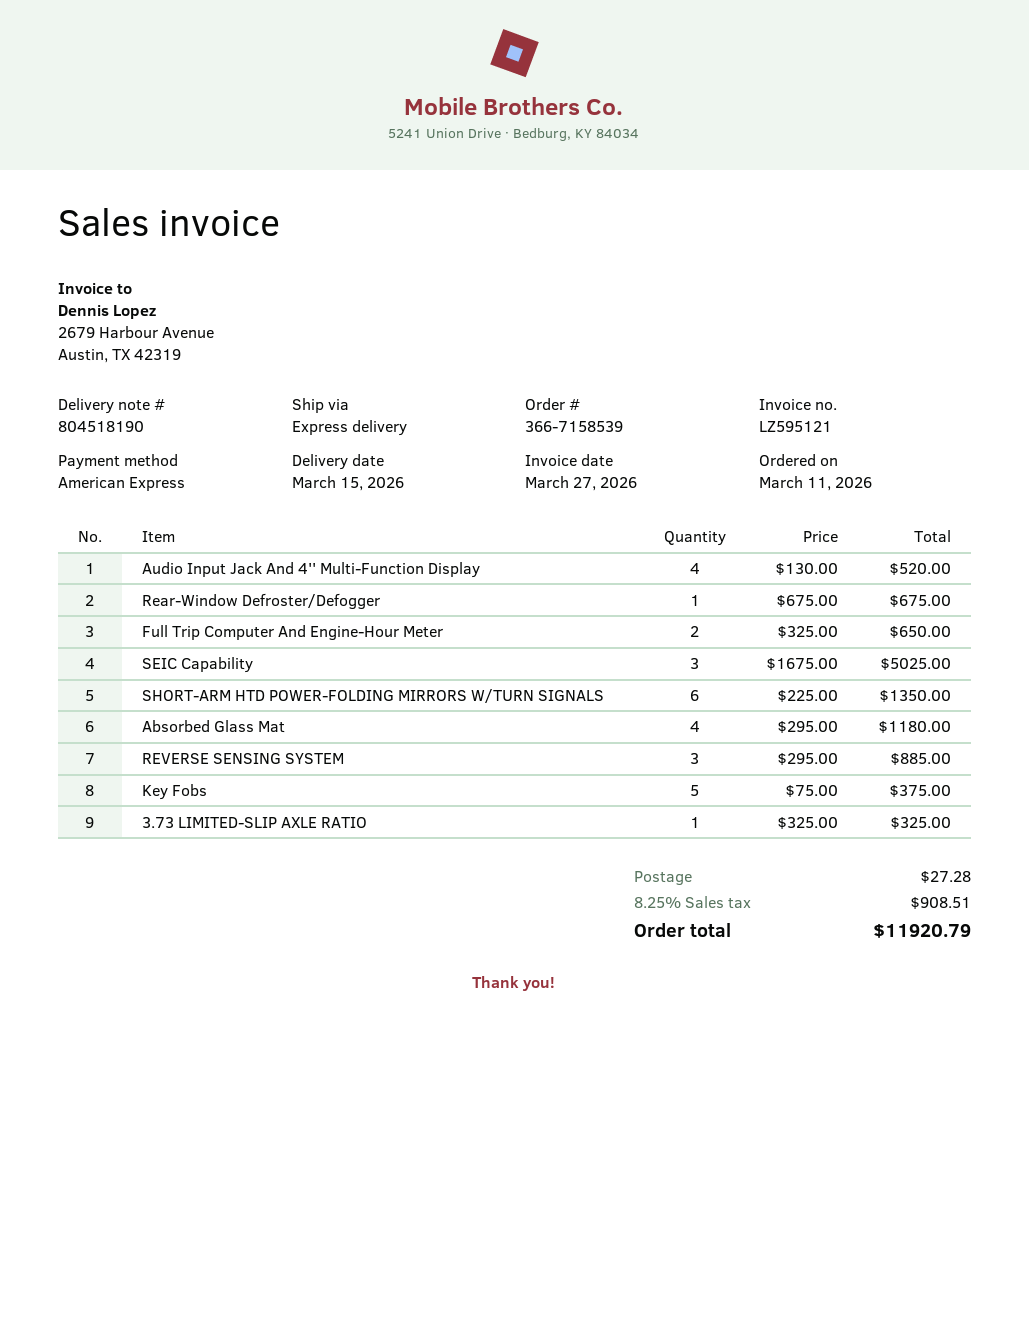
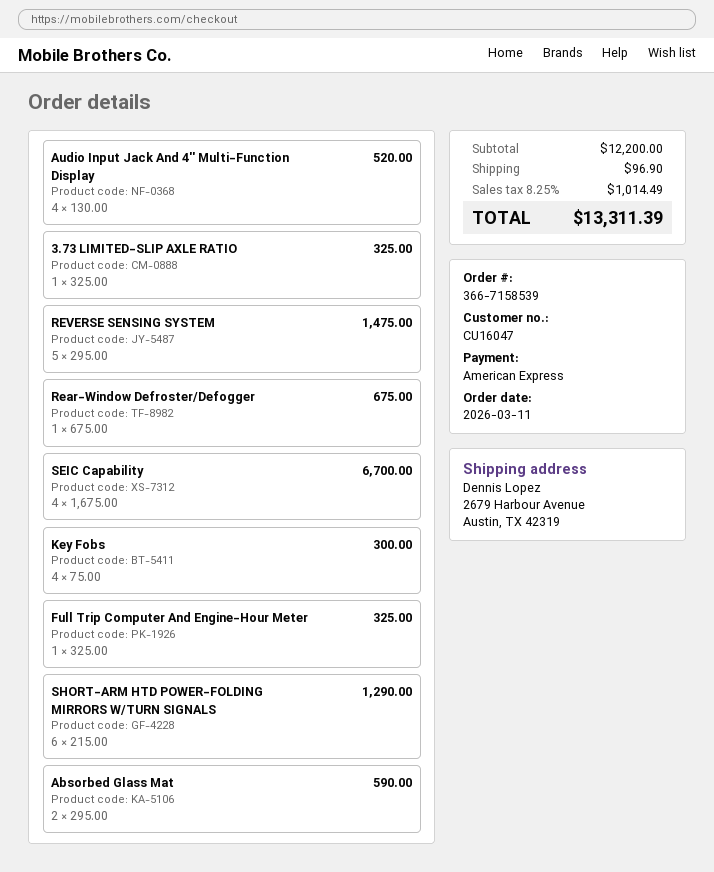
Full Trip Computer And Engine-Hour Meter: 2 x 325.00 = 650.00 -> 1 x 325.00 = 325.00
SEIC Capability: 3 x 1675.00 = 5025.00 -> 4 x 1675.00 = 6700.00
SHORT-ARM HTD POWER-FOLDING MIRRORS W/TURN SIGNALS: 6 x 225.00 = 1350.00 -> 6 x 215.00 = 1290.00
Absorbed Glass Mat: 4 x 295.00 = 1180.00 -> 2 x 295.00 = 590.00
REVERSE SENSING SYSTEM: 3 x 295.00 = 885.00 -> 5 x 295.00 = 1475.00
Key Fobs: 5 x 75.00 = 375.00 -> 4 x 75.00 = 300.00
shipping: 27.28 -> 96.90
tax: 8.25% = 908.51 -> 8.25% = 1014.49
total: 11920.79 -> 13311.39

